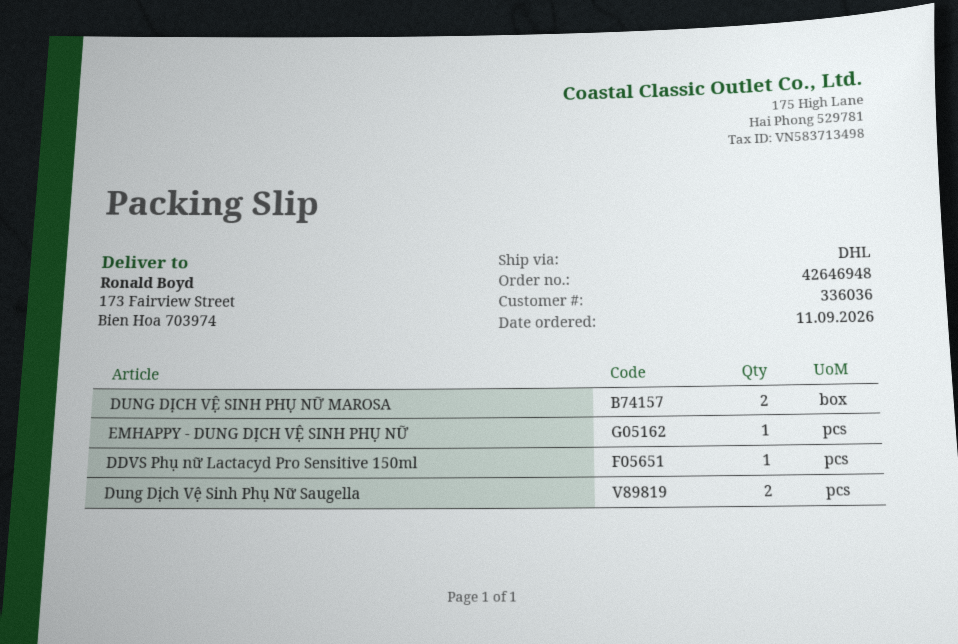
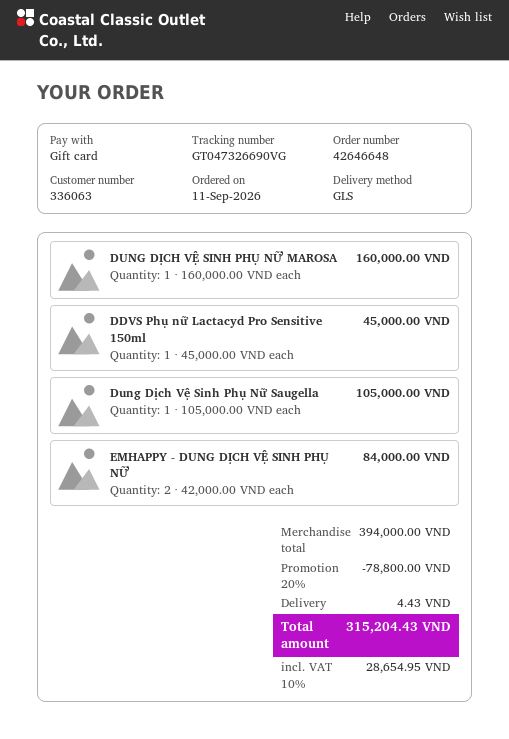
order number: 42646948 -> 42646648
customer number: 336036 -> 336063
shipping method: DHL -> GLS
DUNG DỊCH VỆ SINH PHỤ NỮ MAROSA: 2 -> 1
EMHAPPY - DUNG DỊCH VỆ SINH PHỤ NỮ: 1 -> 2
Dung Dịch Vệ Sinh Phụ Nữ Saugella: 2 -> 1

